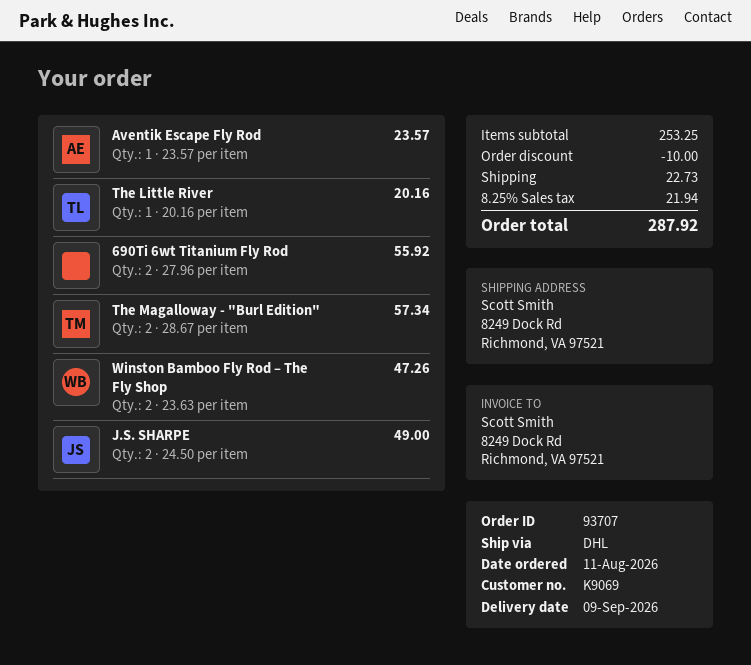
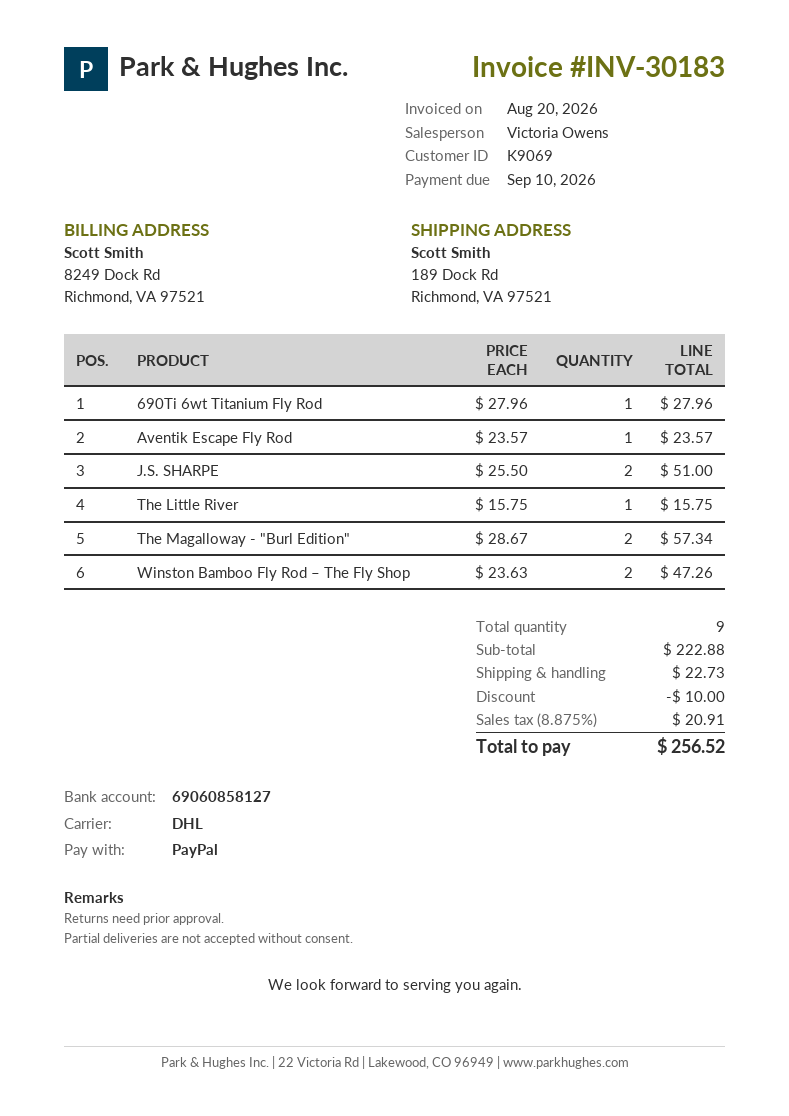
ship to: 8249 Dock Rd, Richmond, VA 97521 -> 189 Dock Rd, Richmond, VA 97521
The Little River: 1 x 20.16 = 20.16 -> 1 x 15.75 = 15.75
690Ti 6wt Titanium Fly Rod: 2 x 27.96 = 55.92 -> 1 x 27.96 = 27.96
J.S. SHARPE: 2 x 24.50 = 49.00 -> 2 x 25.50 = 51.00
subtotal: 253.25 -> 222.88
tax: 8.25% = 21.94 -> 8.875% = 20.91
total: 287.92 -> 256.52

